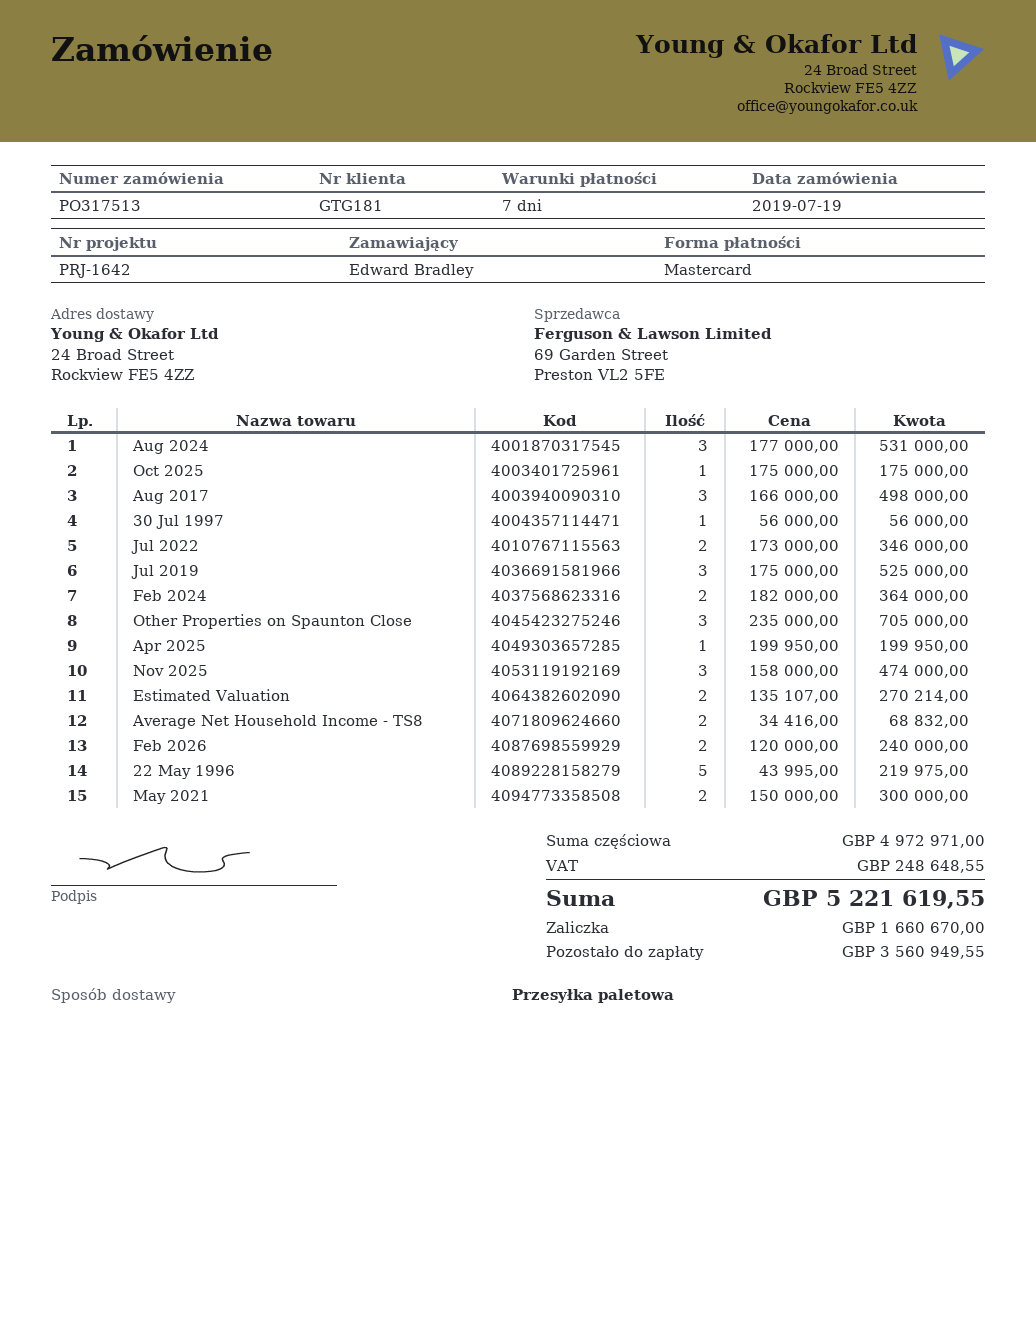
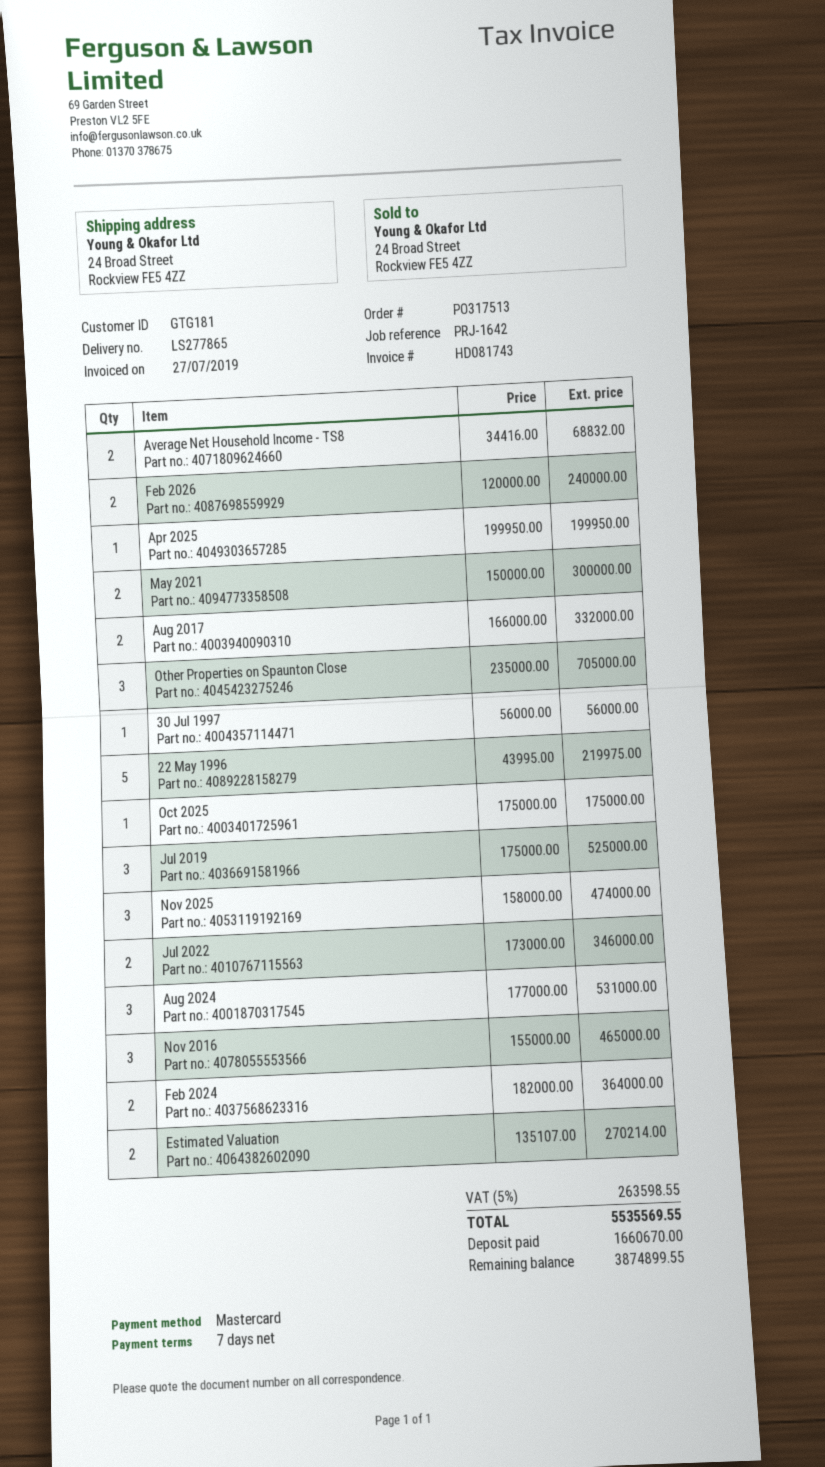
Aug 2017: 3 x 166000.00 = 498000.00 -> 2 x 166000.00 = 332000.00
Nov 2016: none -> 3 x 155000.00 = 465000.00
tax: 248648.55 -> 263598.55
total: 5221619.55 -> 5535569.55
balance: 3560949.55 -> 3874899.55

